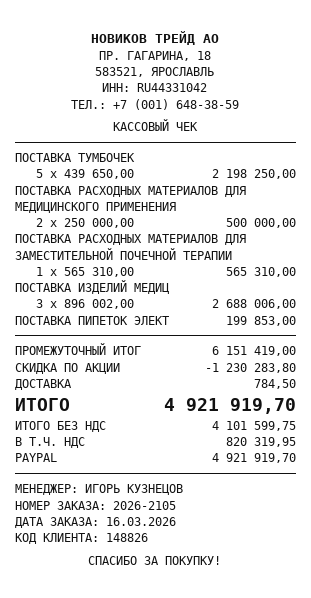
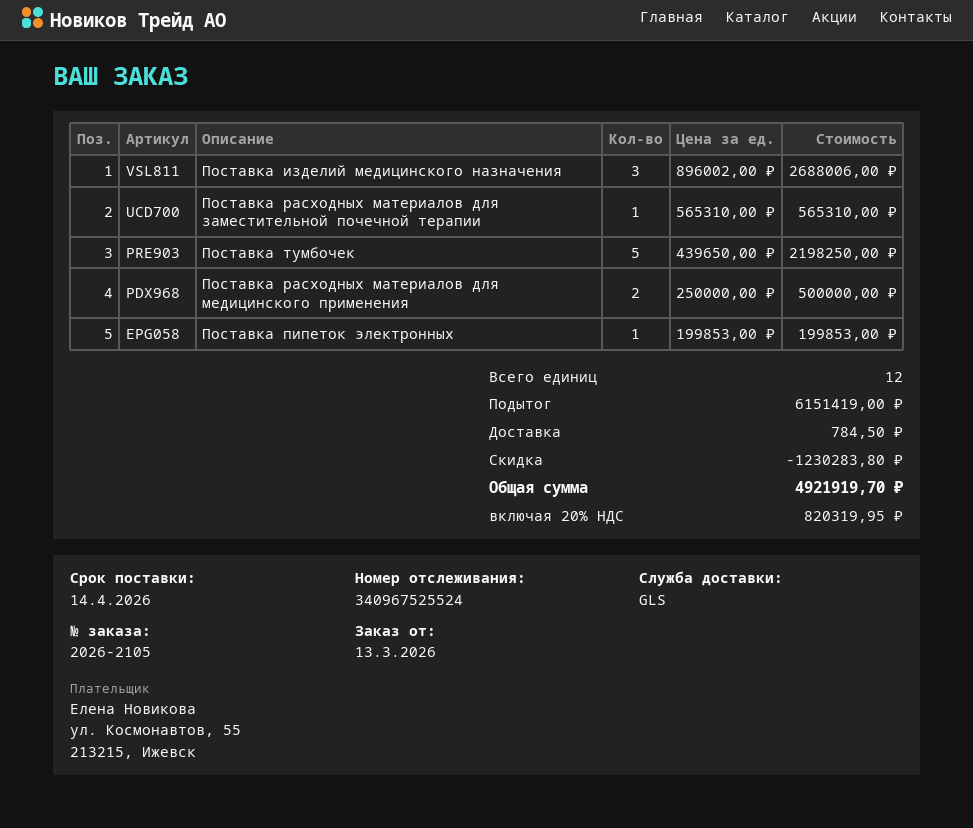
order date: 2026-03-16 -> 2026-03-13

